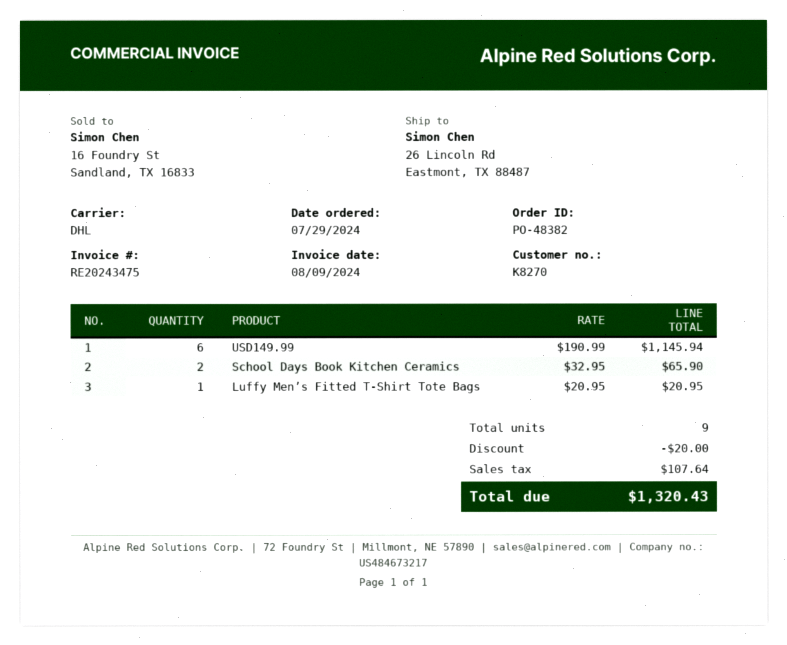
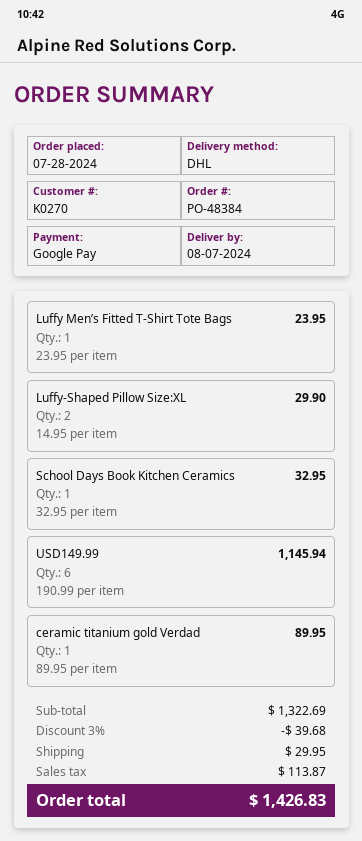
order number: PO-48382 -> PO-48384
order date: 2024-07-29 -> 2024-07-28
customer number: K8270 -> K0270
School Days Book Kitchen Ceramics: 2 x 32.95 = 65.90 -> 1 x 32.95 = 32.95
Luffy Men’s Fitted T-Shirt Tote Bags: 1 x 20.95 = 20.95 -> 1 x 23.95 = 23.95
Luffy-Shaped Pillow Size:XL: none -> 2 x 14.95 = 29.90
ceramic titanium gold Verdad: none -> 1 x 89.95 = 89.95
discount: 20.00 -> 39.68
shipping: none -> 29.95
tax: 107.64 -> 113.87
total: 1320.43 -> 1426.83

